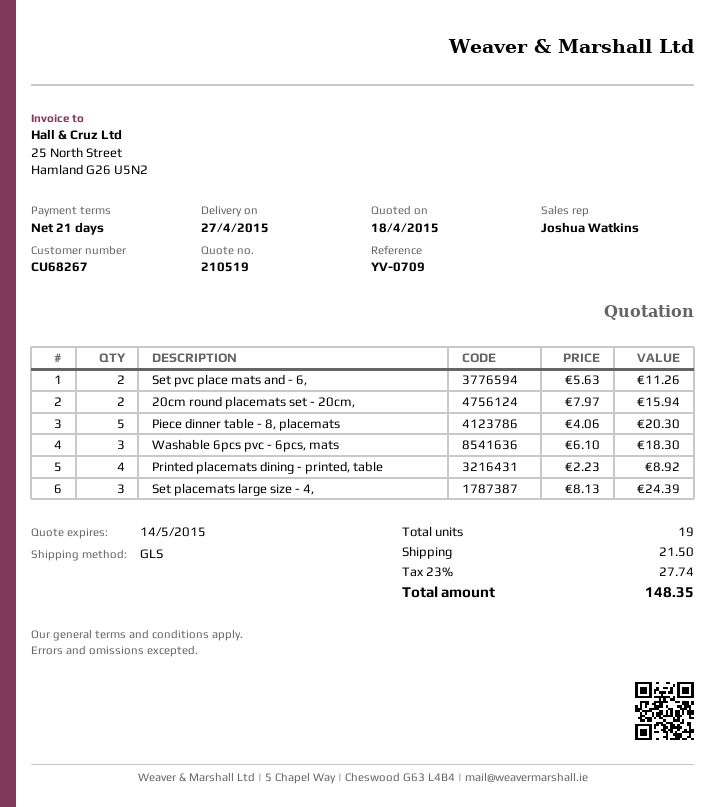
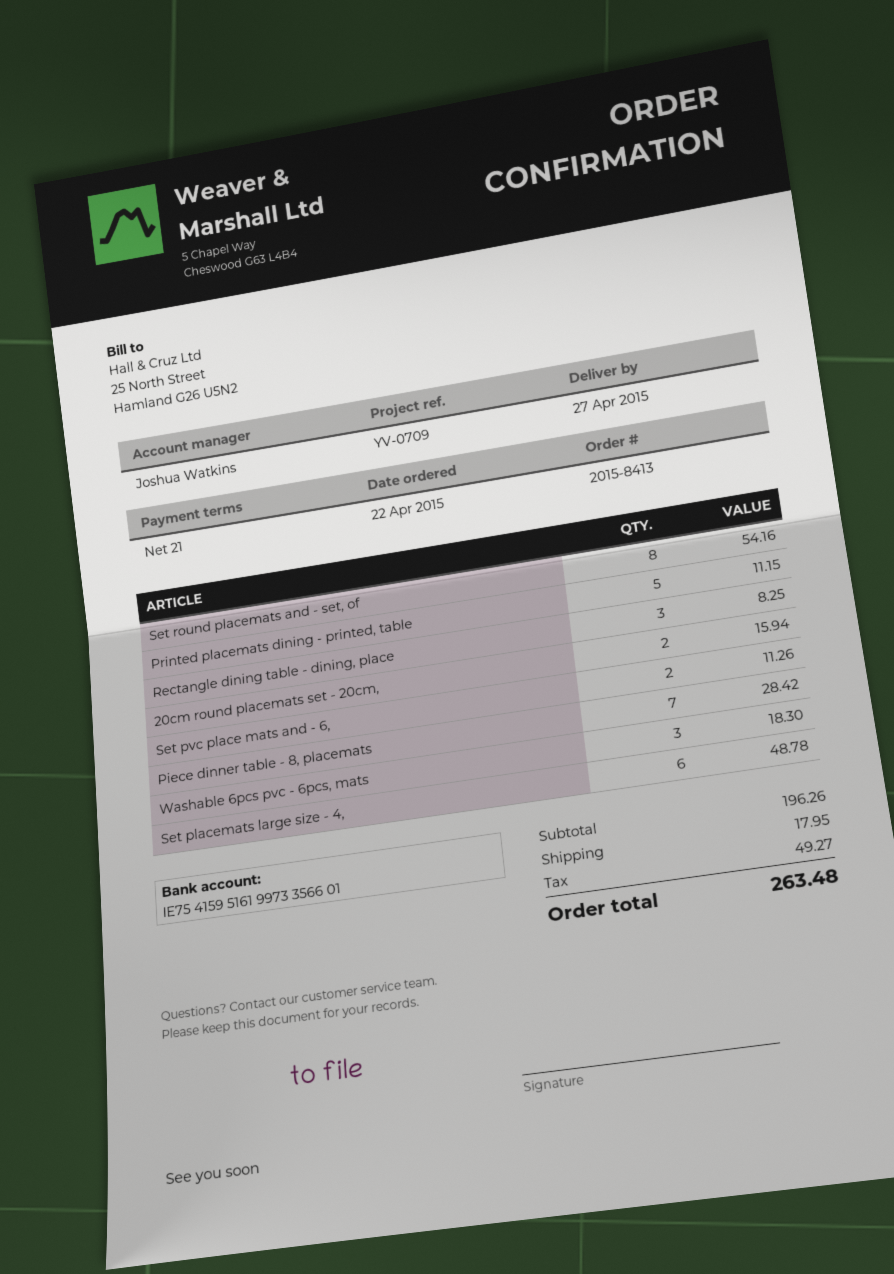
Piece dinner table - 8, placemats: 5 for 20.30 -> 7 for 28.42
Printed placemats dining - printed, table: 4 for 8.92 -> 5 for 11.15
Set placemats large size - 4,: 3 for 24.39 -> 6 for 48.78
Set round placemats and - set, of: none -> 8 for 54.16
Rectangle dining table - dining, place: none -> 3 for 8.25
shipping: 21.50 -> 17.95
tax: 27.74 -> 49.27
total: 148.35 -> 263.48

